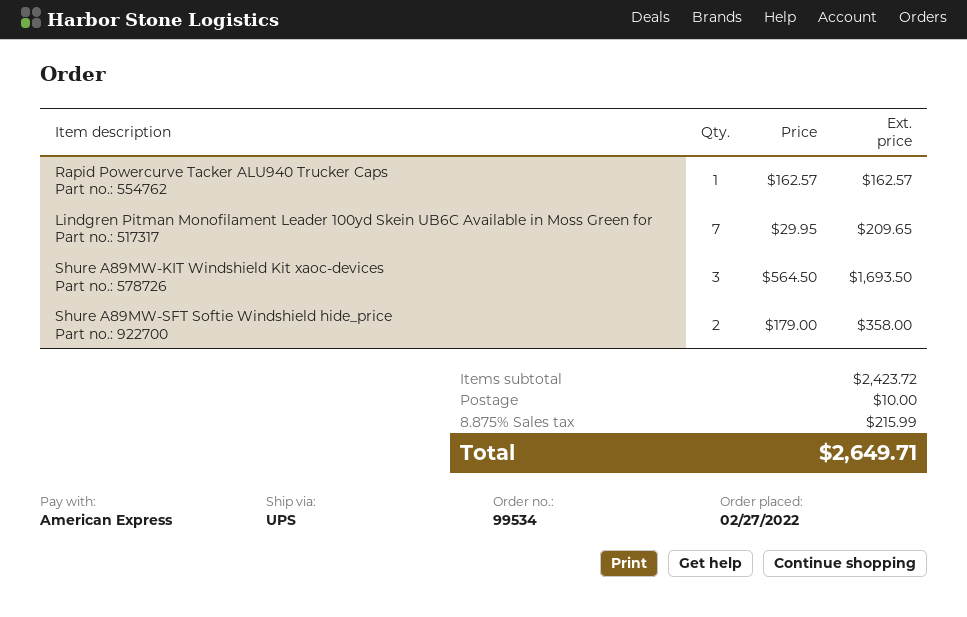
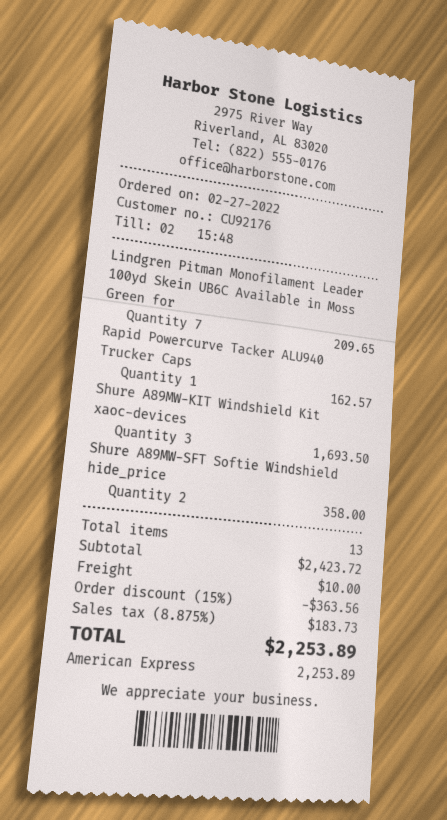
discount: none -> 15% = 363.56
tax: 8.875% = 215.99 -> 8.875% = 183.73
total: 2649.71 -> 2253.89

